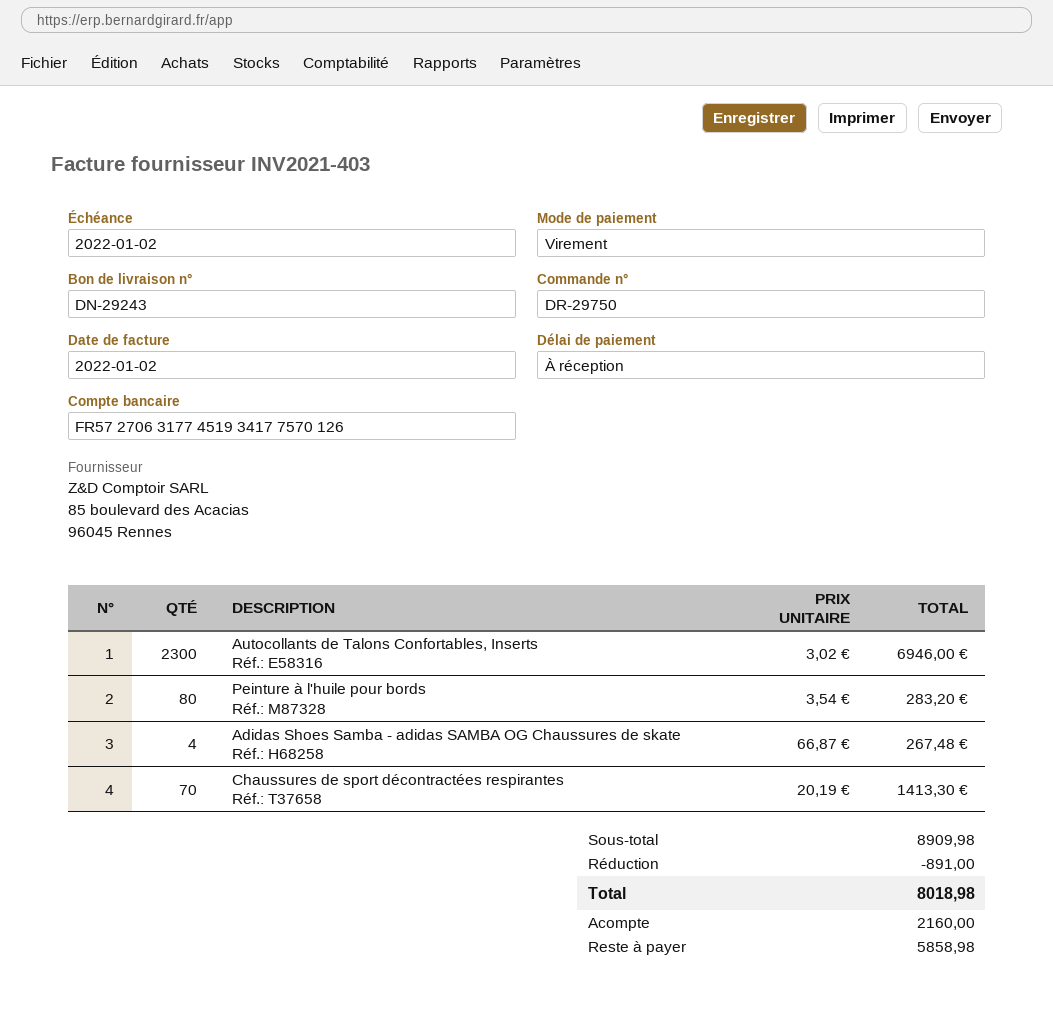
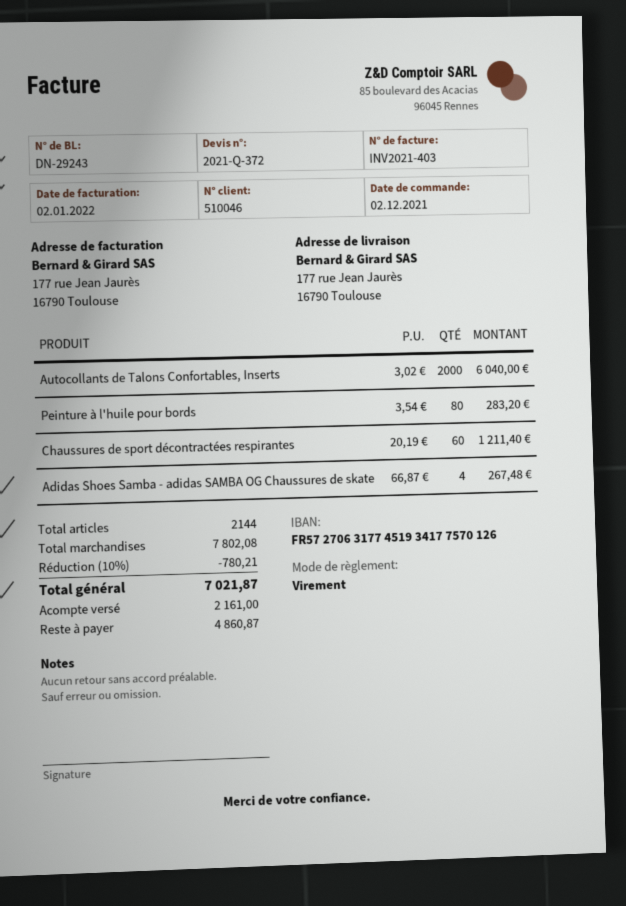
Autocollants de Talons Confortables, Inserts: 2300 x 3.02 = 6946.00 -> 2000 x 3.02 = 6040.00
Chaussures de sport décontractées respirantes: 70 x 20.19 = 1413.30 -> 60 x 20.19 = 1211.40
subtotal: 8909.98 -> 7802.08
discount: 891.00 -> 780.21
total: 8018.98 -> 7021.87
deposit: 2160.00 -> 2161.00
balance: 5858.98 -> 4860.87

